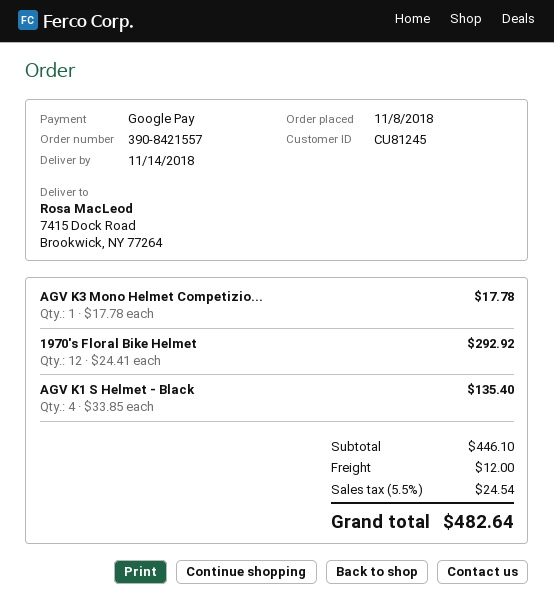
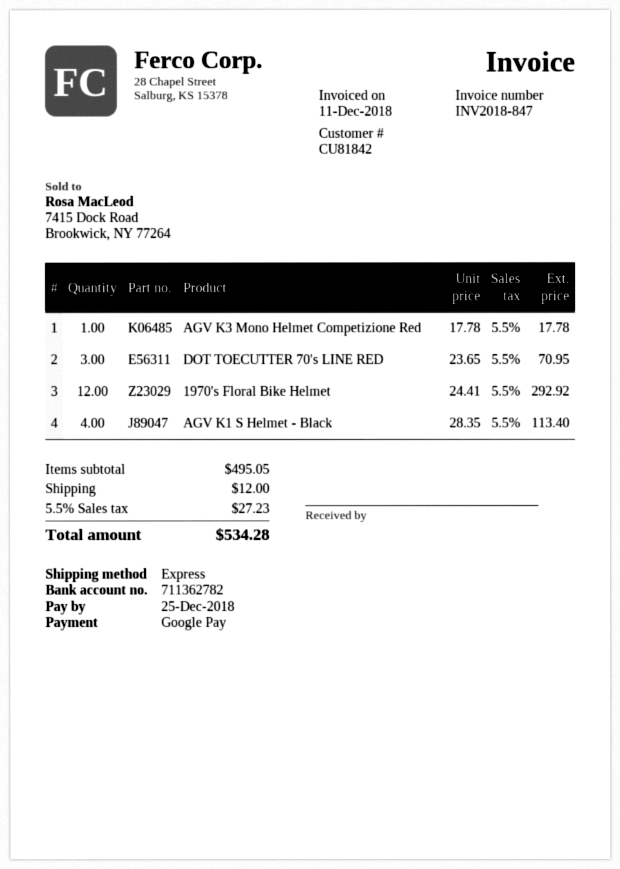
customer number: CU81245 -> CU81842
AGV K1 S Helmet - Black: 4 x 33.85 = 135.40 -> 4 x 28.35 = 113.40
DOT TOECUTTER 70's LINE RED: none -> 3 x 23.65 = 70.95
subtotal: 446.10 -> 495.05
tax: 5.5% = 24.54 -> 5.5% = 27.23
total: 482.64 -> 534.28

